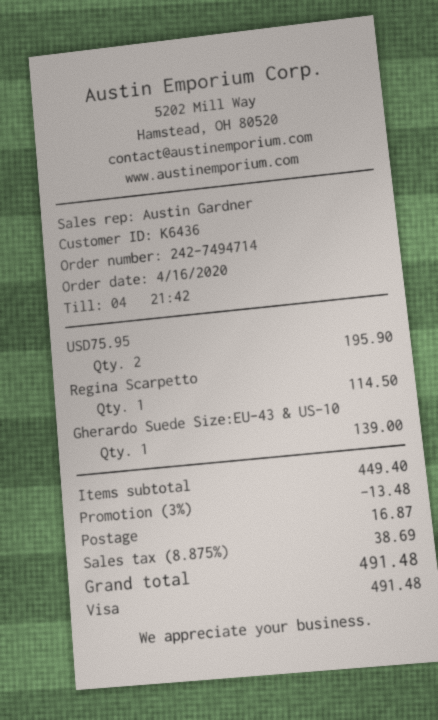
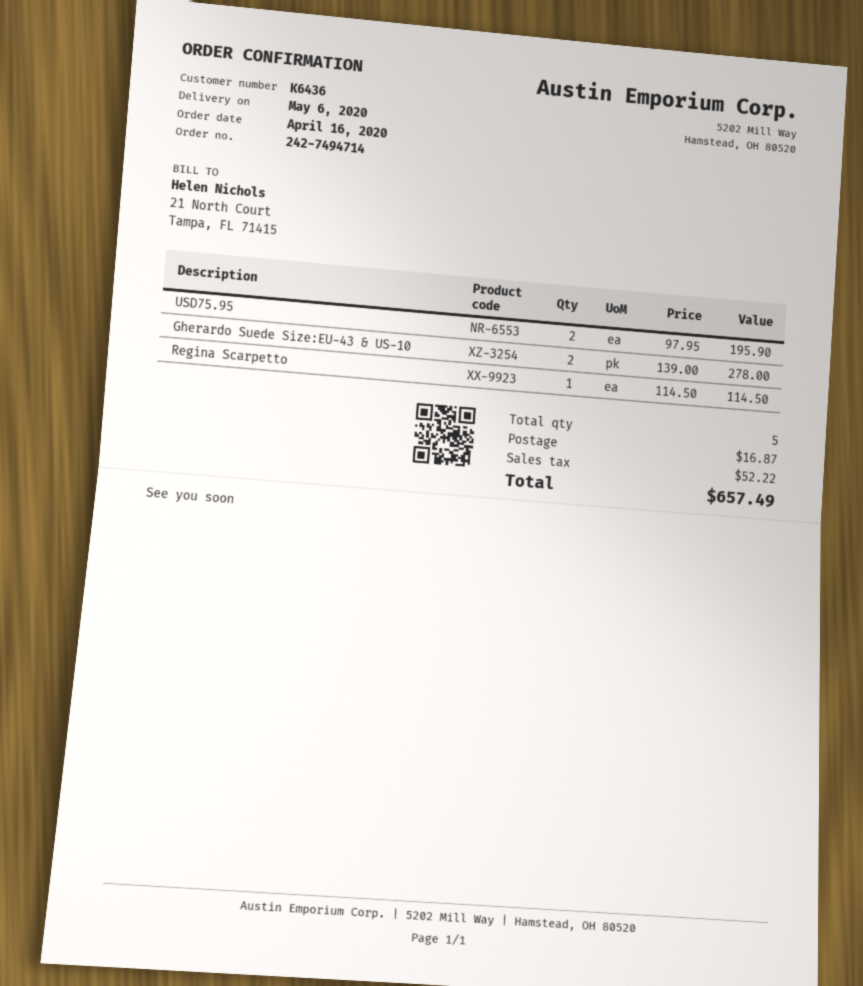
Gherardo Suede Size:EU-43 & US-10: 1 for 139.00 -> 2 for 278.00
discount: 3% = 13.48 -> none
tax: 38.69 -> 52.22
total: 491.48 -> 657.49

